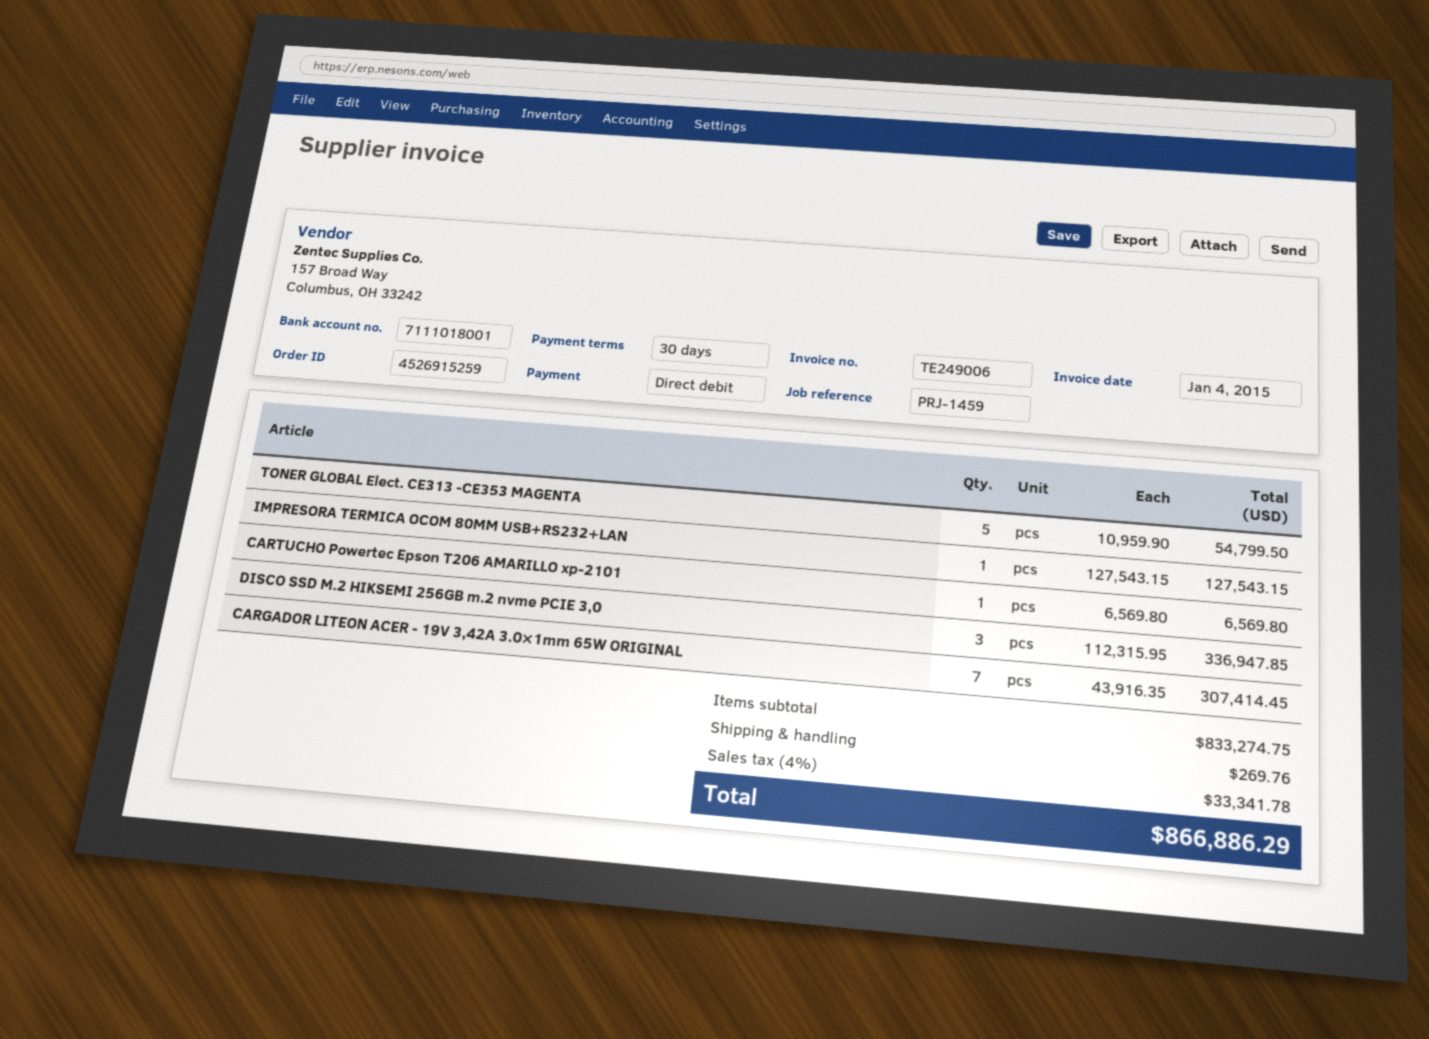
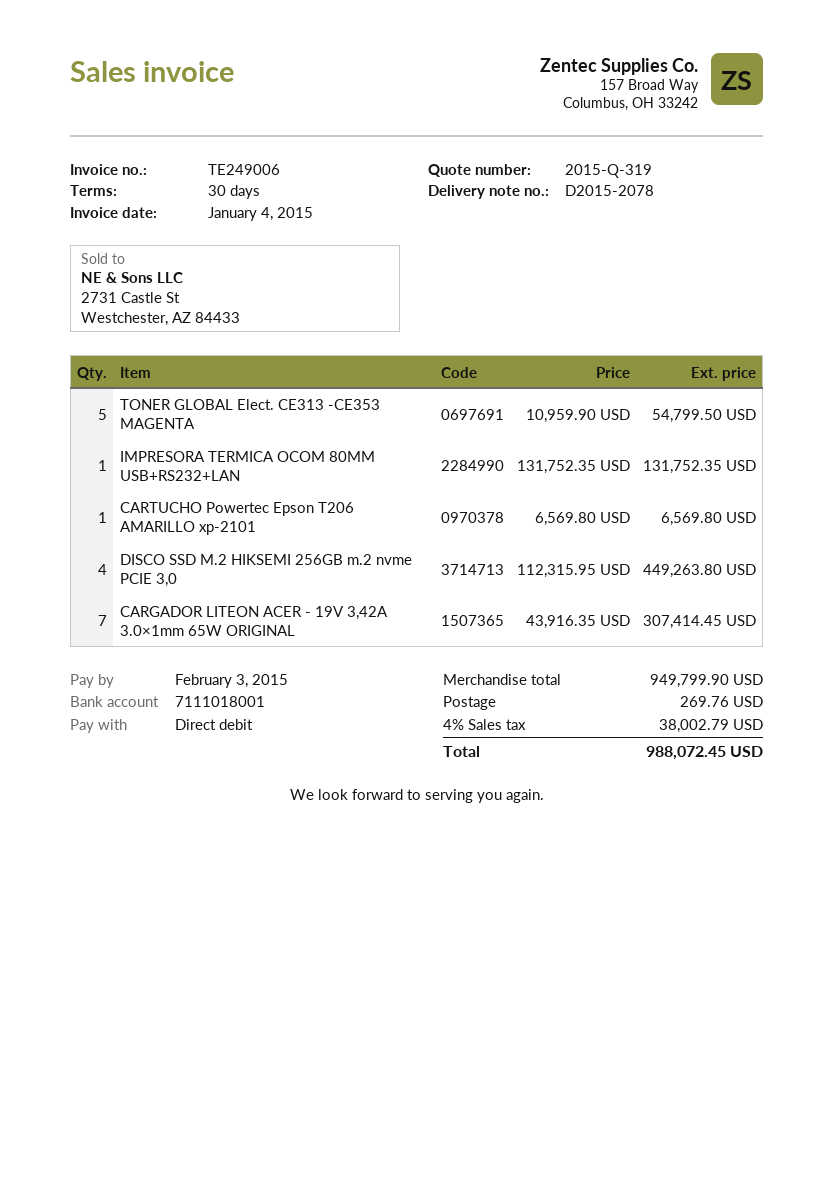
IMPRESORA TERMICA OCOM 80MM USB+RS232+LAN: 1 x 127543.15 = 127543.15 -> 1 x 131752.35 = 131752.35
DISCO SSD M.2 HIKSEMI 256GB m.2 nvme PCIE 3,0: 3 x 112315.95 = 336947.85 -> 4 x 112315.95 = 449263.80
subtotal: 833274.75 -> 949799.90
tax: 4% = 33341.78 -> 4% = 38002.79
total: 866886.29 -> 988072.45

